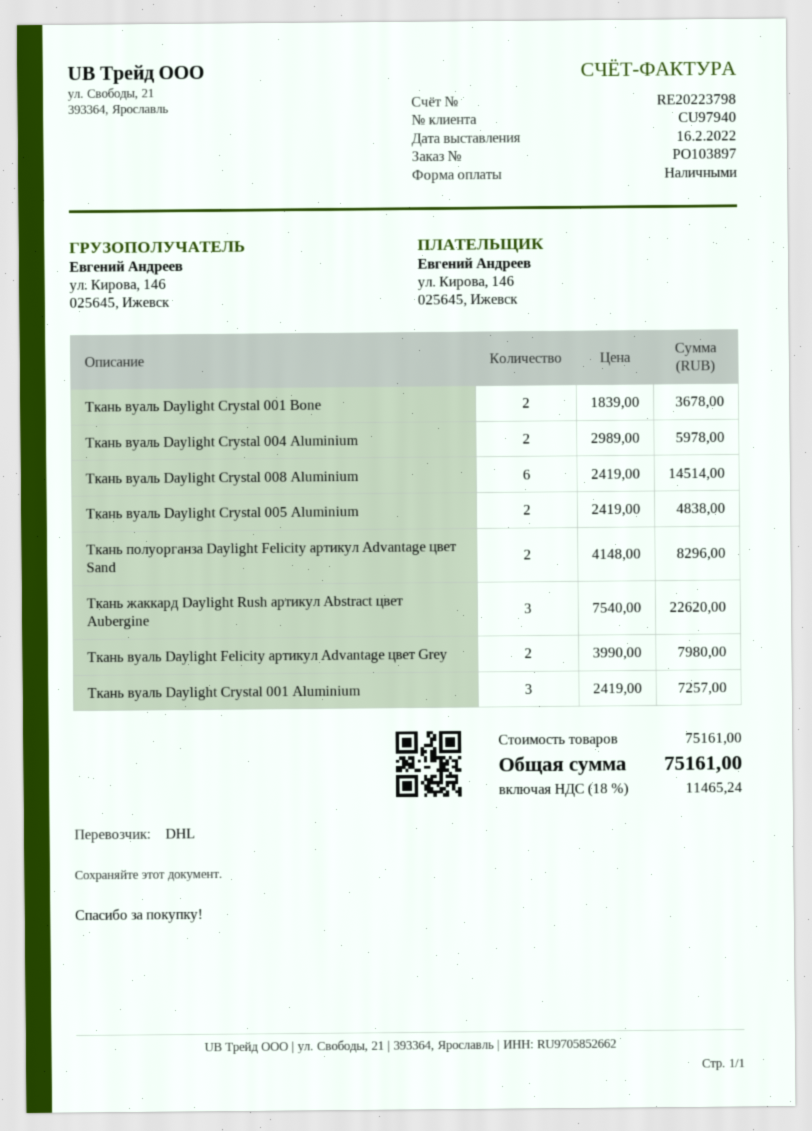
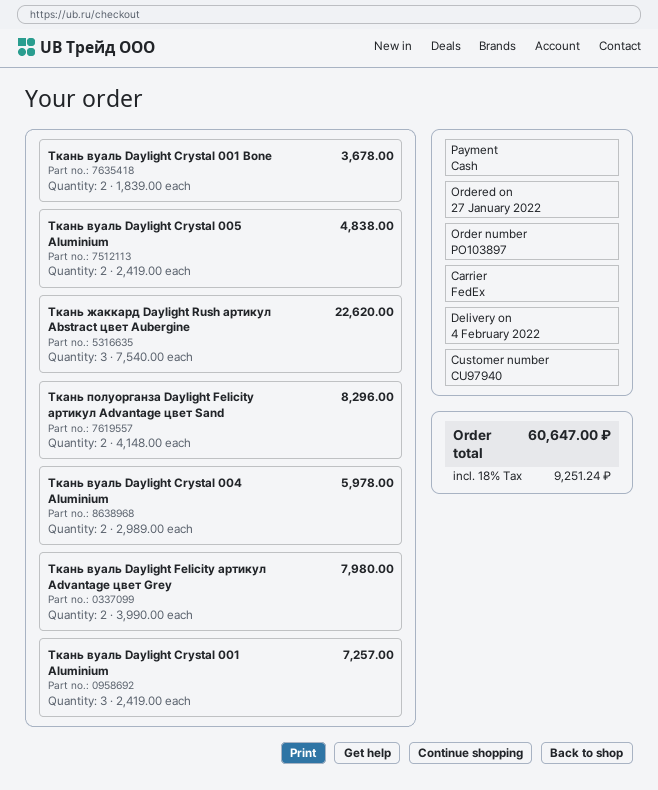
shipping method: DHL -> FedEx
Ткань вуаль Daylight Crystal 008 Aluminium: 6 x 2419.00 = 14514.00 -> none
tax: 18% = 11465.24 -> 18% = 9251.24
total: 75161.00 -> 60647.00

